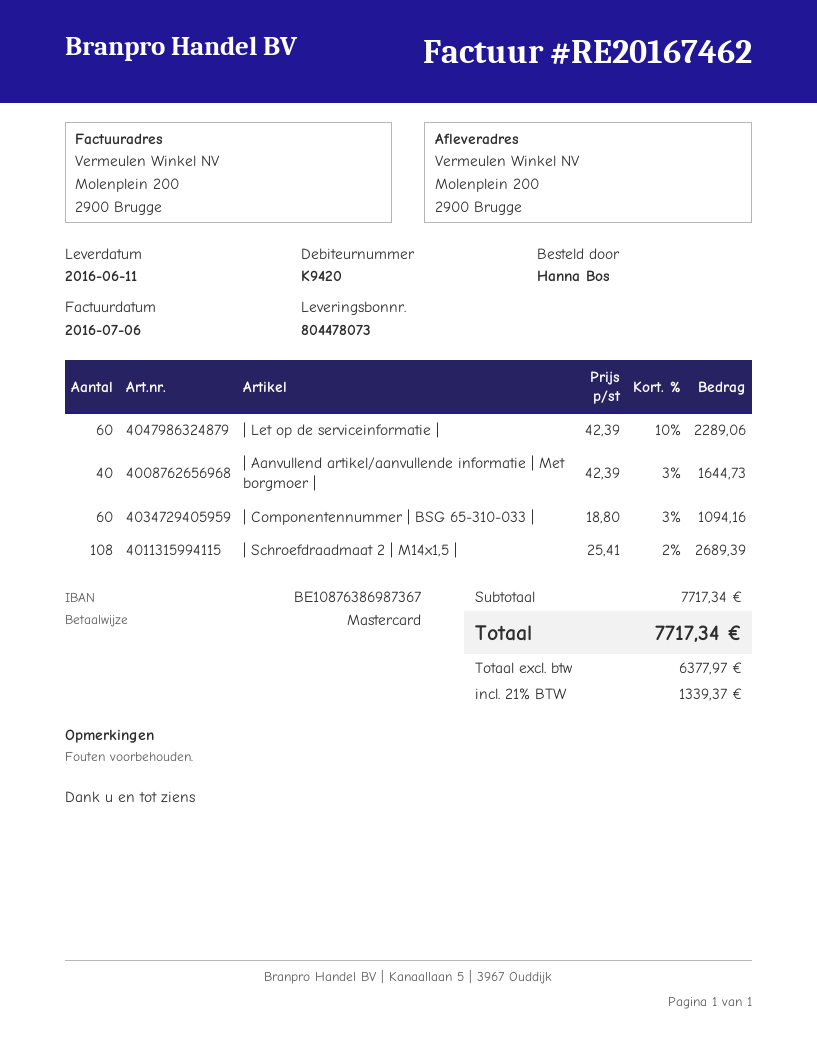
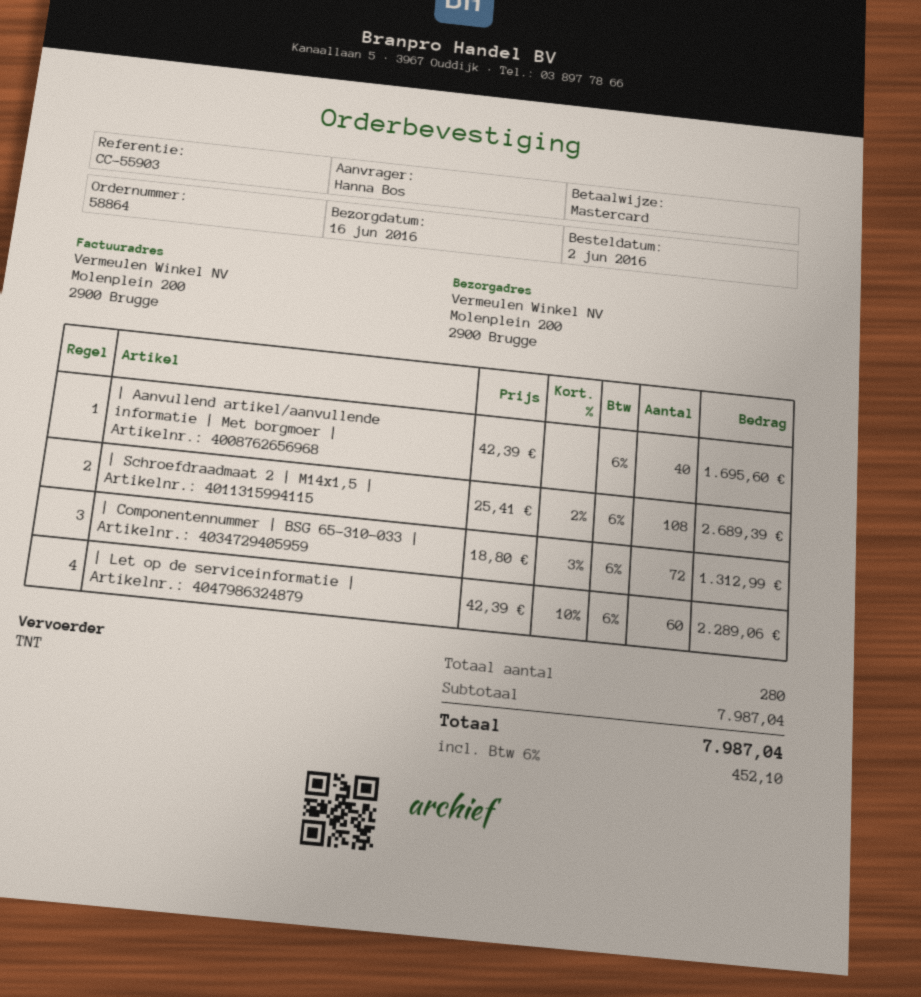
delivery date: 2016-06-11 -> 2016-06-16
| Aanvullend artikel/aanvullende informatie | Met borgmoer |: 40 x 42.39 - 3% = 1644.73 -> 40 x 42.39 = 1695.60
| Componentennummer | BSG 65-310-033 |: 60 x 18.80 - 3% = 1094.16 -> 72 x 18.80 - 3% = 1312.99
subtotal: 7717.34 -> 7987.04
tax: 21% = 1339.37 -> 6% = 452.10
total: 7717.34 -> 7987.04

